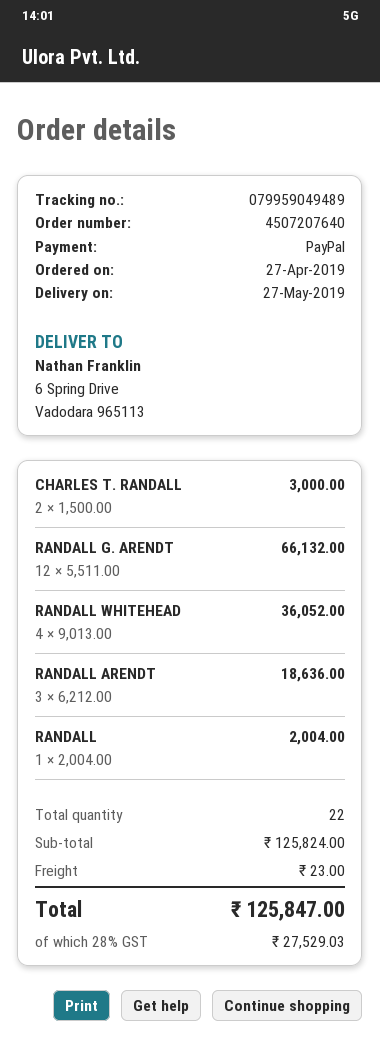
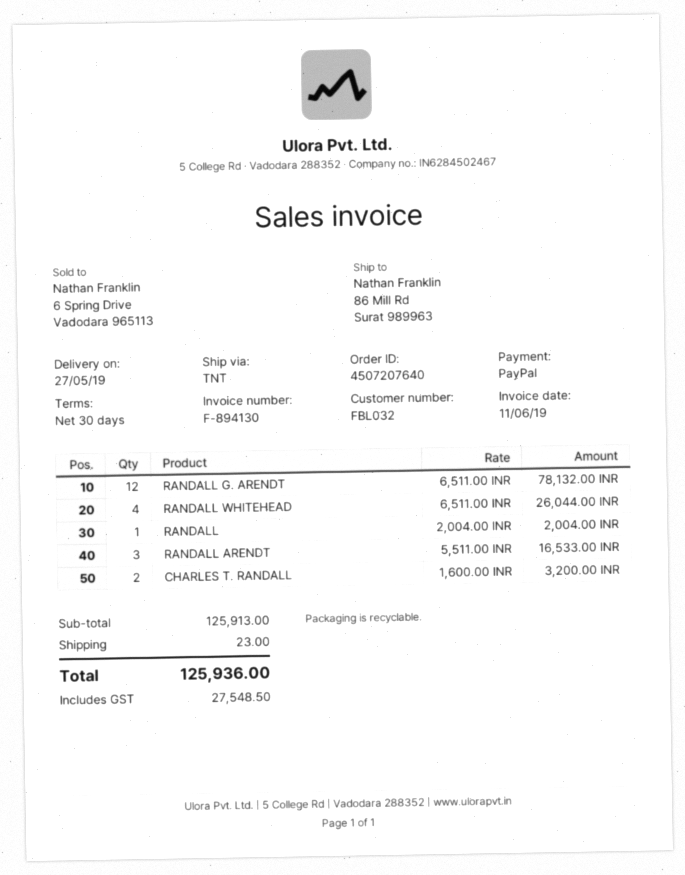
ship to: 6 Spring Drive, Vadodara 965113 -> 86 Mill Rd, Surat 989963
CHARLES T. RANDALL: 2 x 1500.00 = 3000.00 -> 2 x 1600.00 = 3200.00
RANDALL G. ARENDT: 12 x 5511.00 = 66132.00 -> 12 x 6511.00 = 78132.00
RANDALL WHITEHEAD: 4 x 9013.00 = 36052.00 -> 4 x 6511.00 = 26044.00
RANDALL ARENDT: 3 x 6212.00 = 18636.00 -> 3 x 5511.00 = 16533.00
subtotal: 125824.00 -> 125913.00
tax: 27529.03 -> 27548.50
total: 125847.00 -> 125936.00

